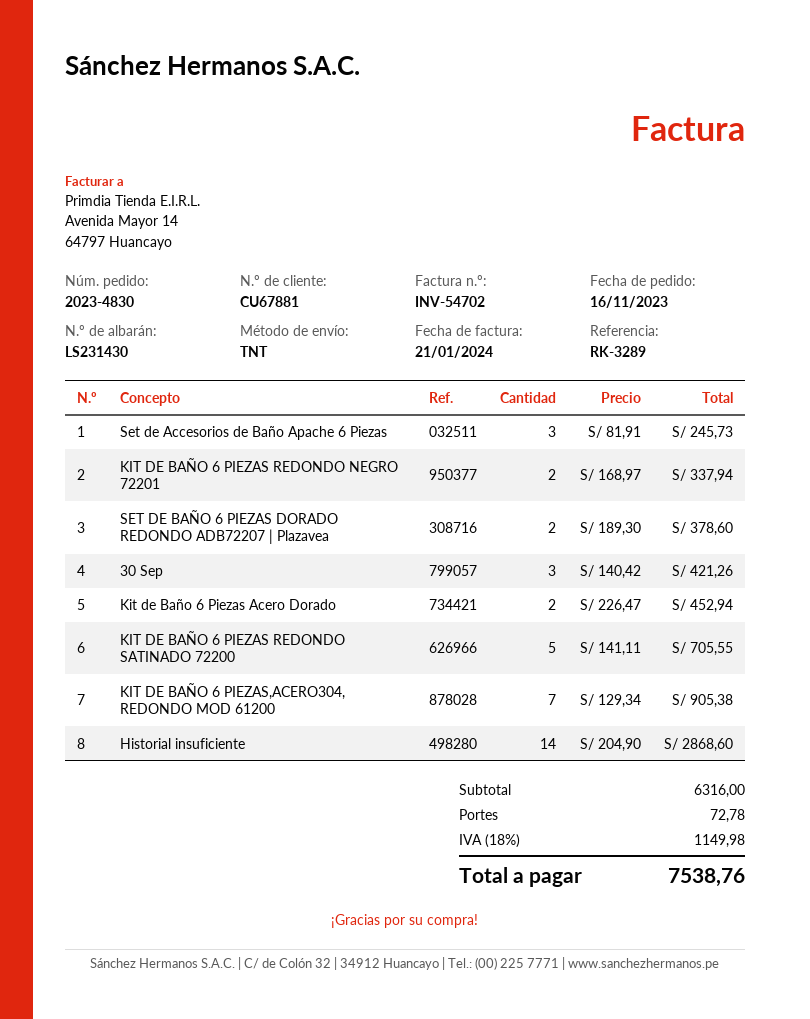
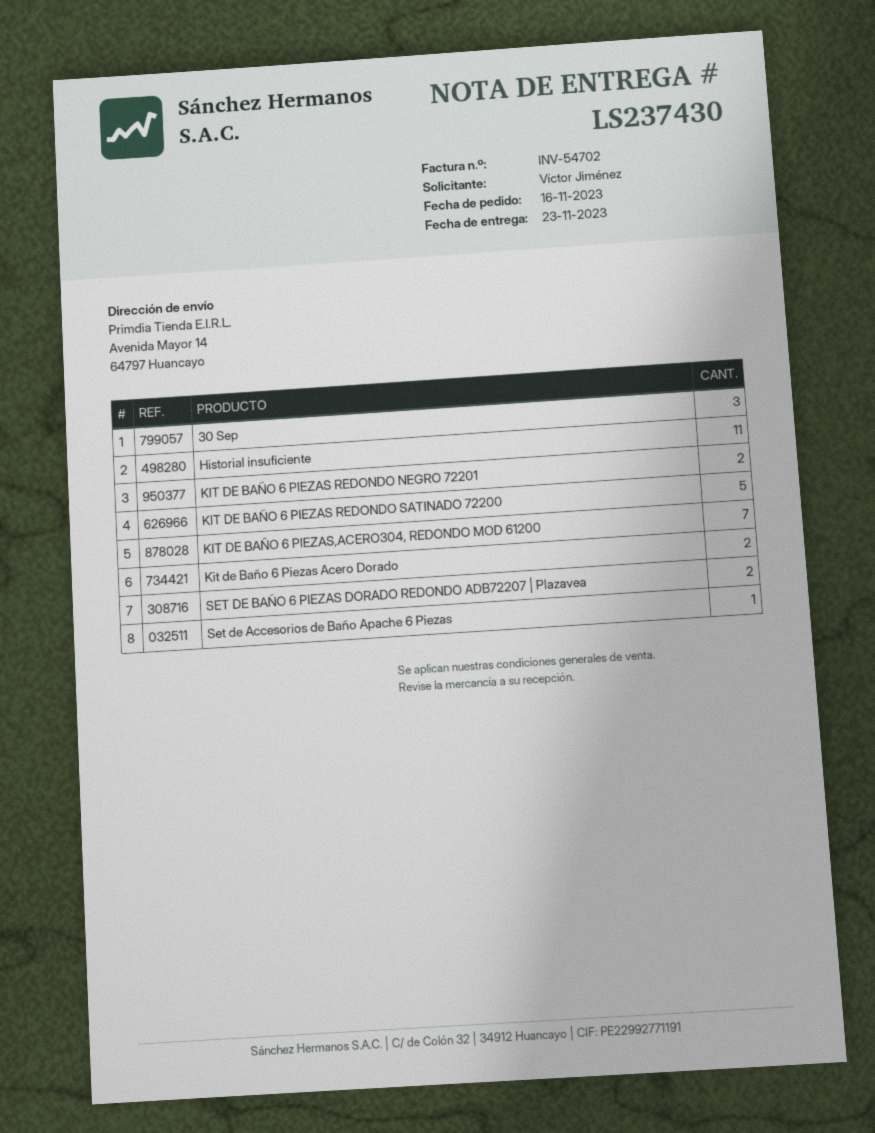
delivery note number: LS231430 -> LS237430
Set de Accesorios de Baño Apache 6 Piezas: 3 -> 1
Historial insuficiente: 14 -> 11

